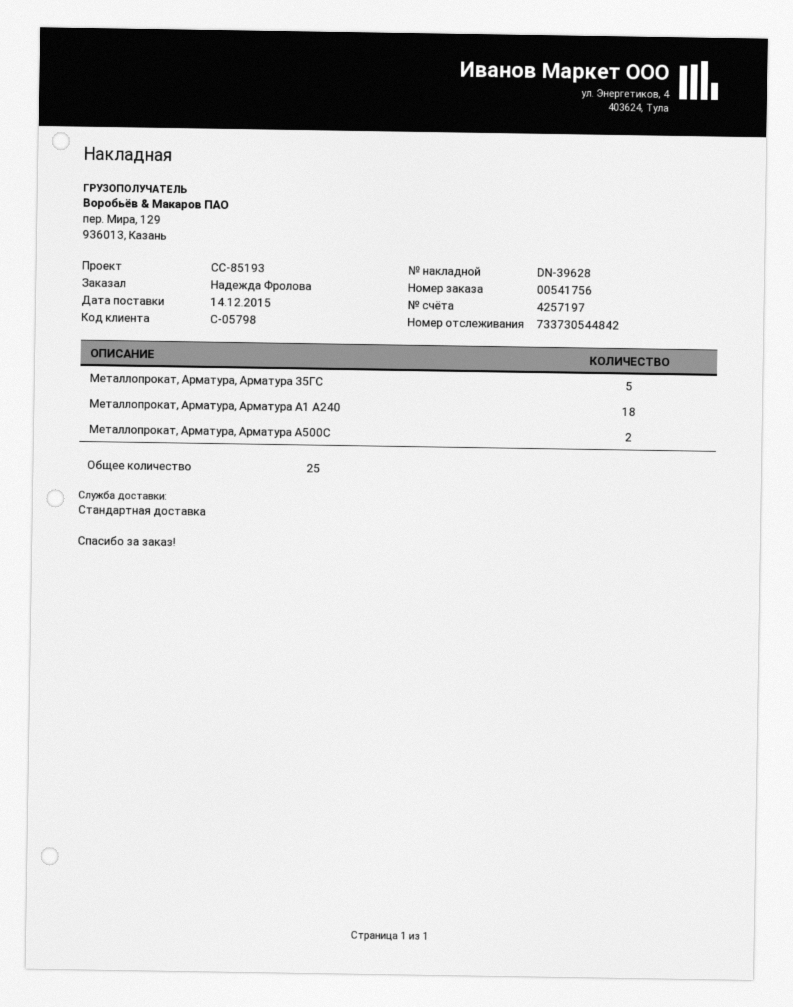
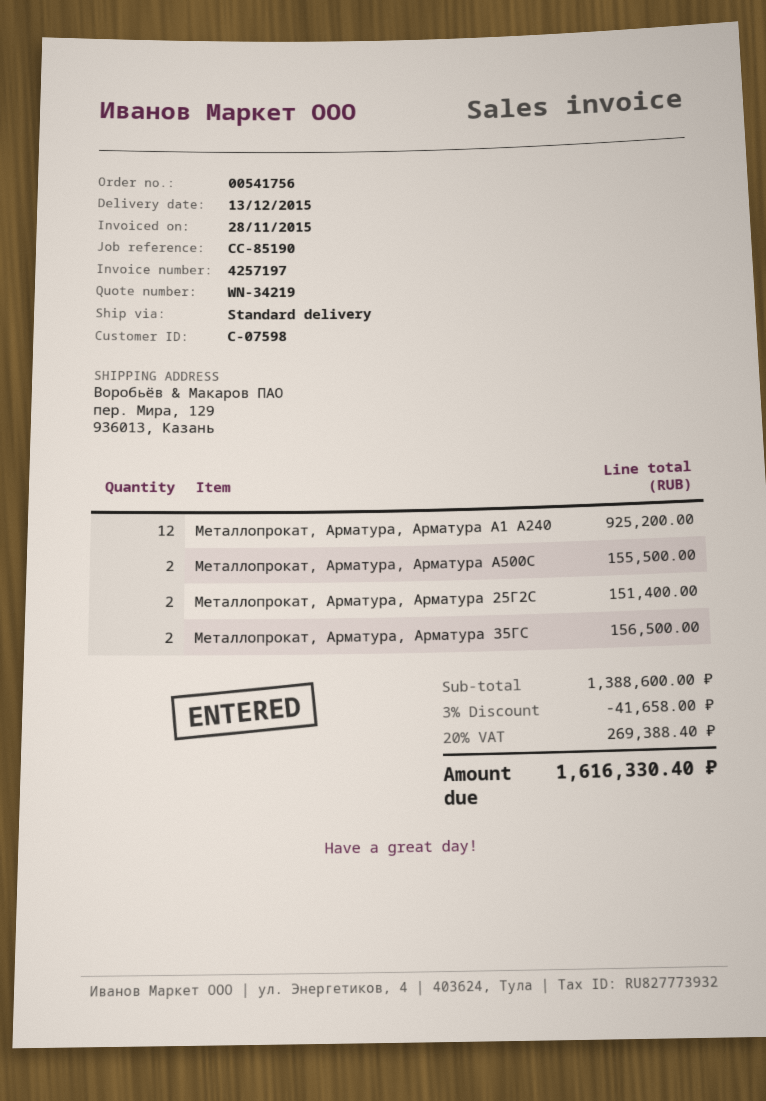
delivery date: 2015-12-14 -> 2015-12-13
customer number: C-05798 -> C-07598
reference: CC-85193 -> CC-85190
Металлопрокат, Арматура, Арматура 35ГС: 5 -> 2
Металлопрокат, Арматура, Арматура А1 А240: 18 -> 12
Металлопрокат, Арматура, Арматура 25Г2С: none -> 2

